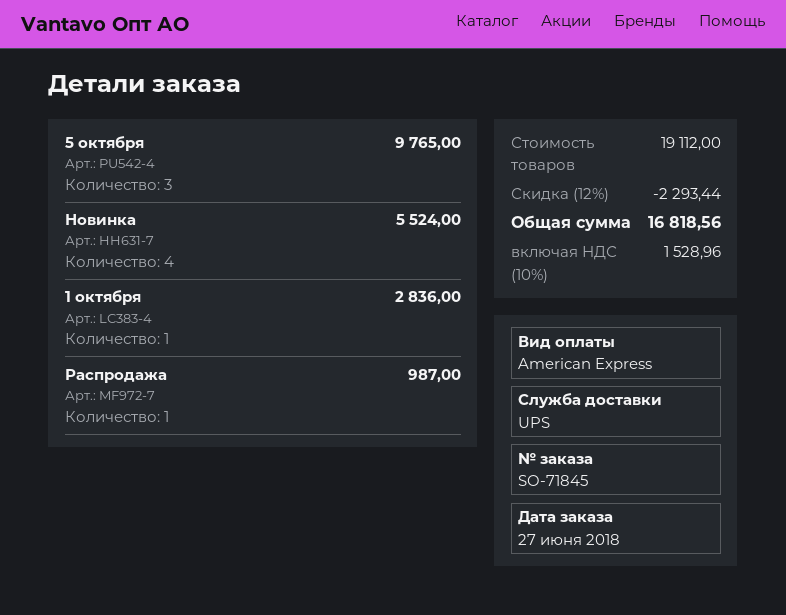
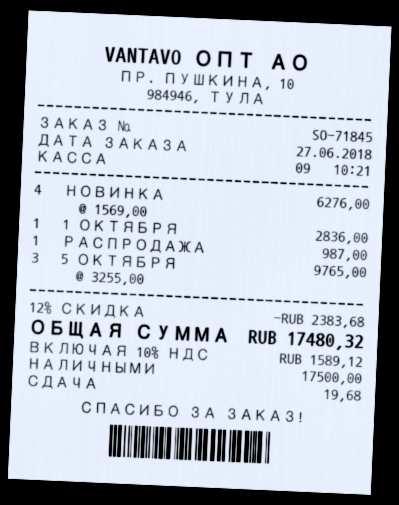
payment method: American Express -> cash
Новинка: 4 for 5524.00 -> 4 for 6276.00
discount: 12% = 2293.44 -> 12% = 2383.68
tax: 10% = 1528.96 -> 10% = 1589.12
total: 16818.56 -> 17480.32

